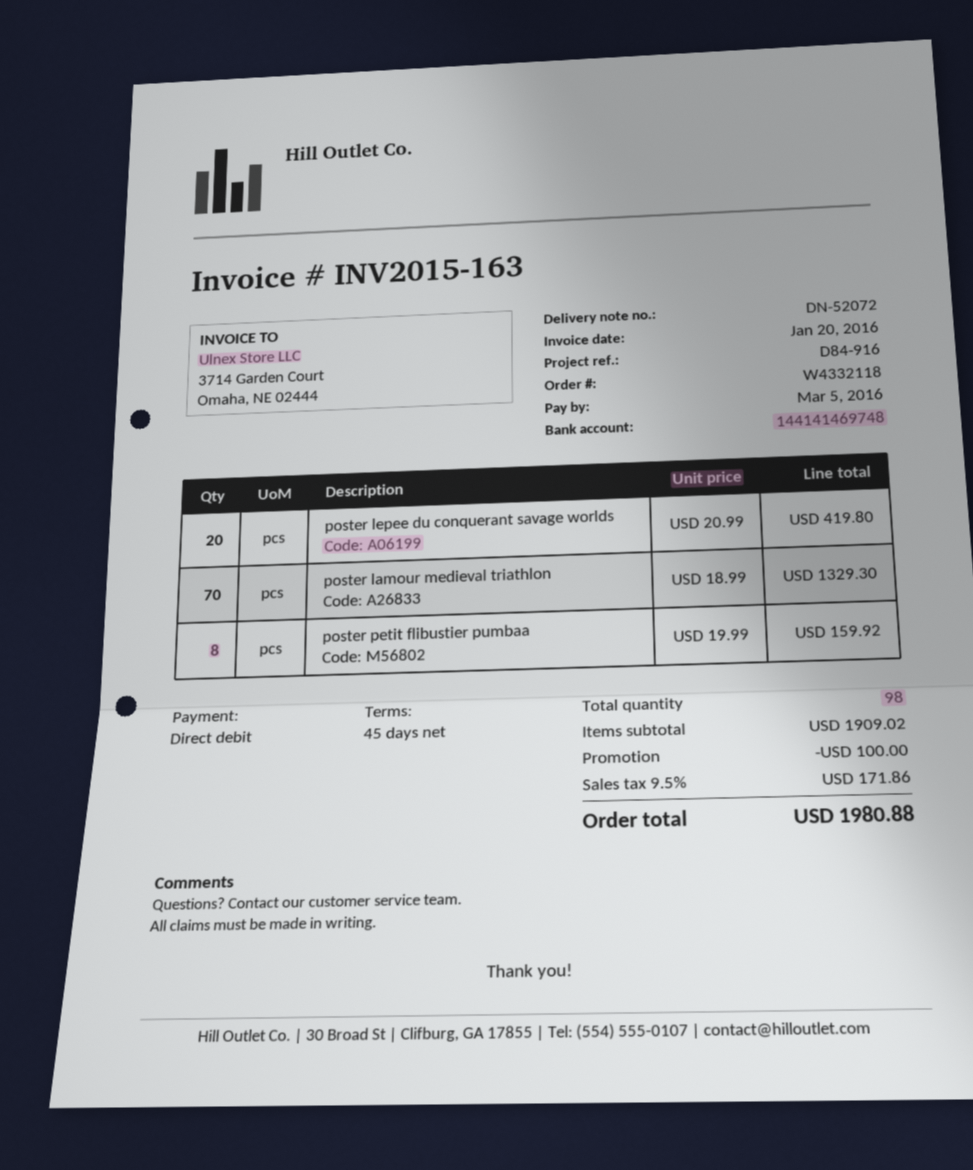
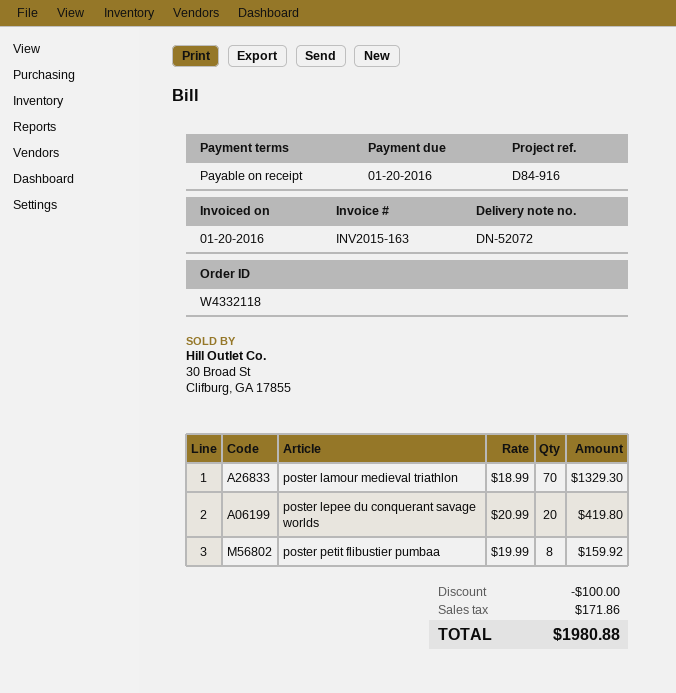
payment terms: 45 days -> on receipt
due date: 2016-03-05 -> 2016-01-20

